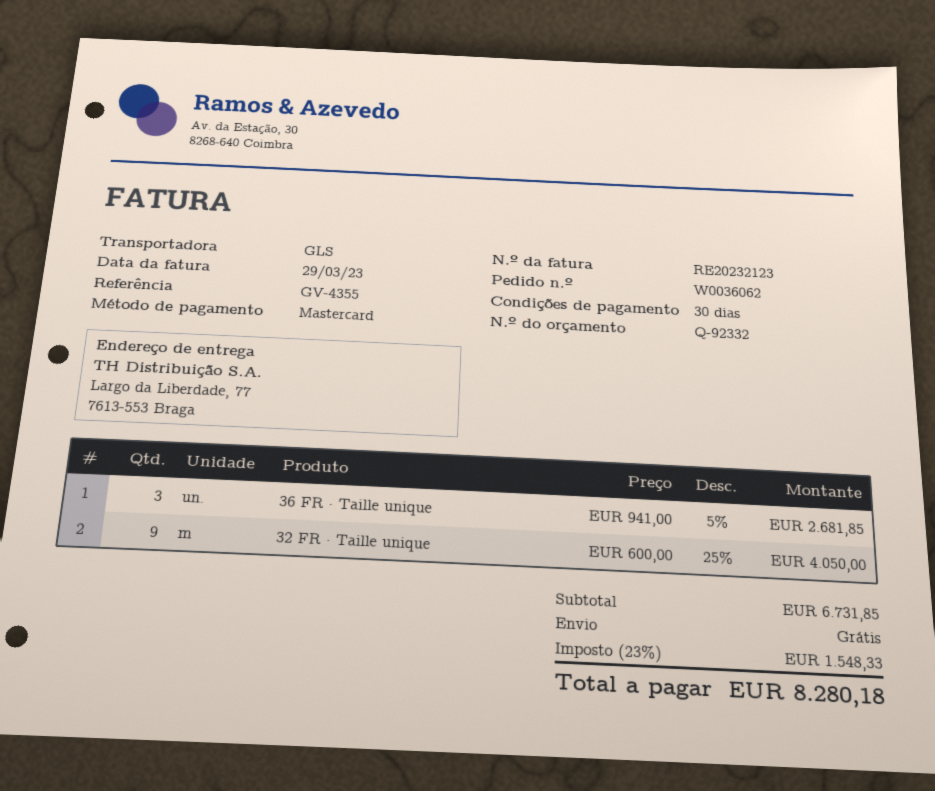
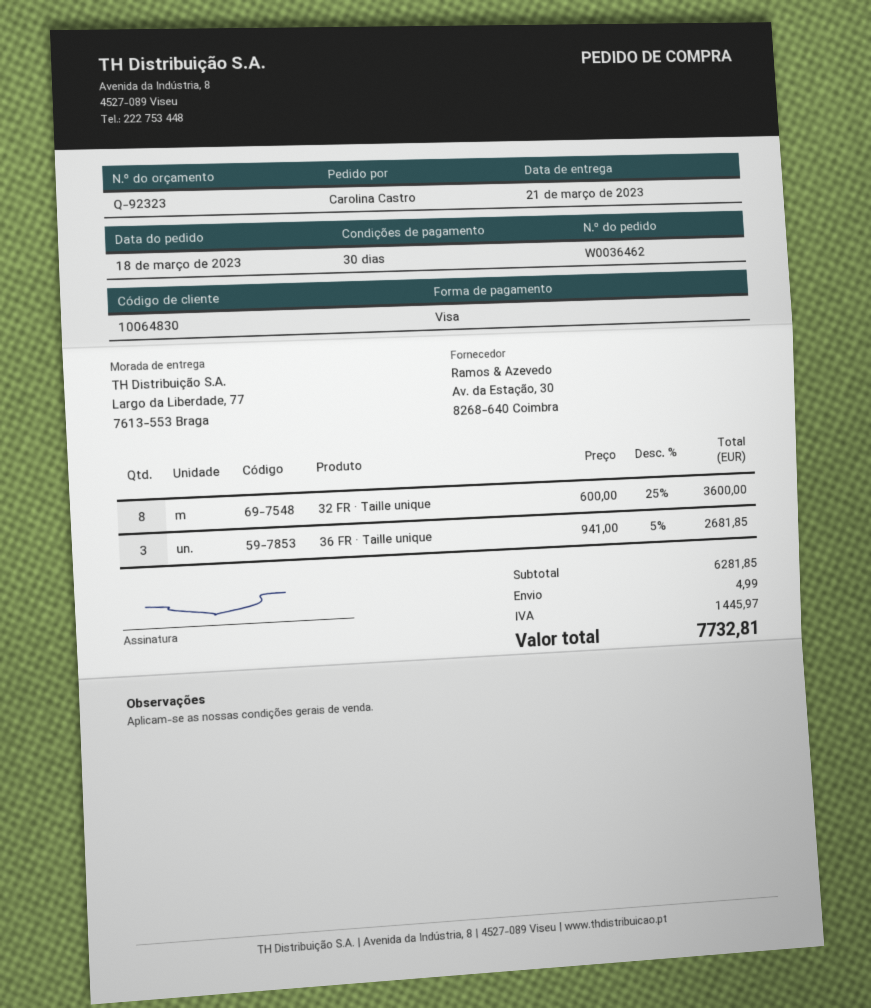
quote number: Q-92332 -> Q-92323
order number: W0036062 -> W0036462
payment method: Mastercard -> Visa
32 FR · Taille unique: 9 x 600.00 - 25% = 4050.00 -> 8 x 600.00 - 25% = 3600.00
subtotal: 6731.85 -> 6281.85
shipping: 0.00 -> 4.99
tax: 1548.33 -> 1445.97
total: 8280.18 -> 7732.81

